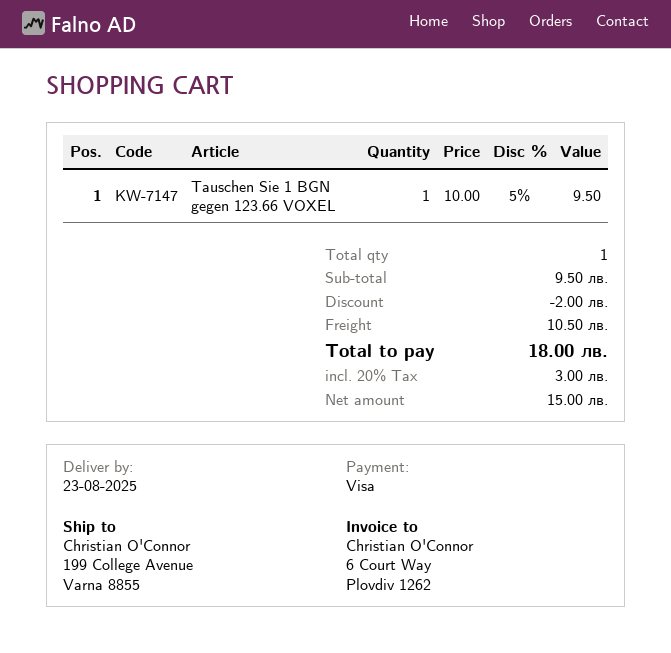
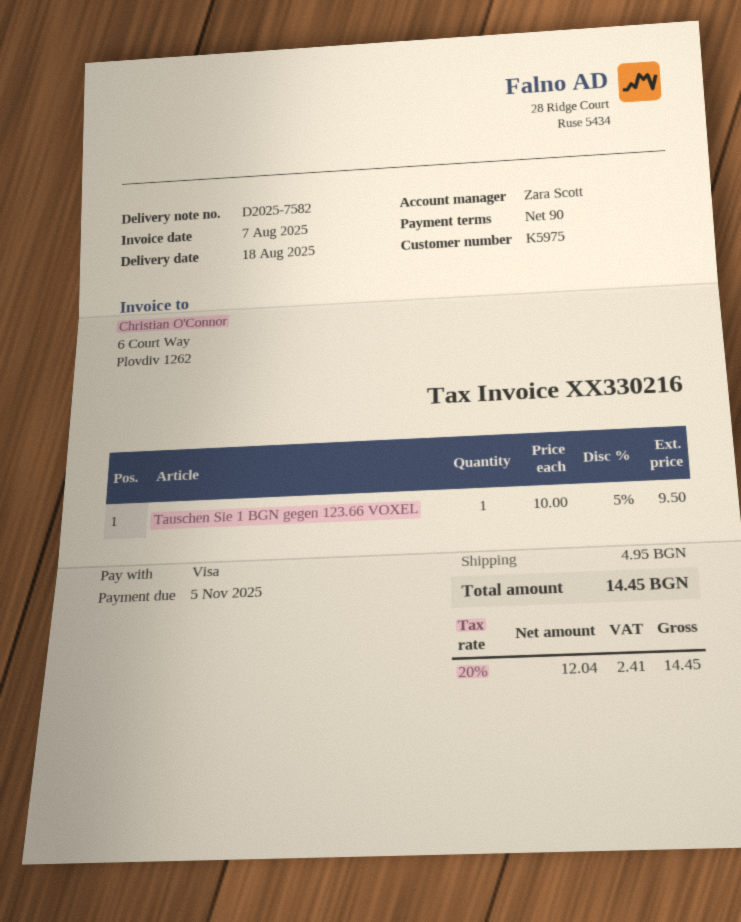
delivery date: 2025-08-23 -> 2025-08-18
discount: 2.00 -> none
shipping: 10.50 -> 4.95
net: 15.00 -> 12.04
tax: 20% = 3.00 -> 20% = 2.41
total: 18.00 -> 14.45

